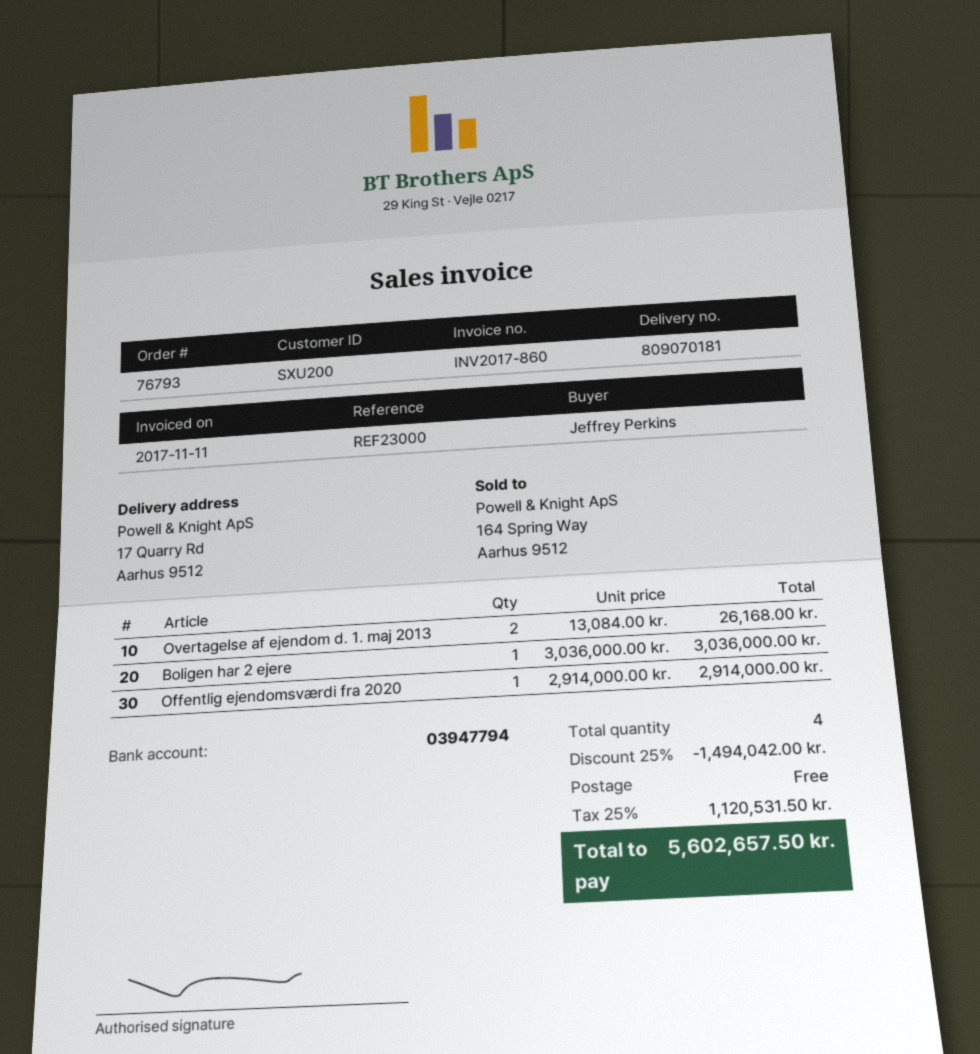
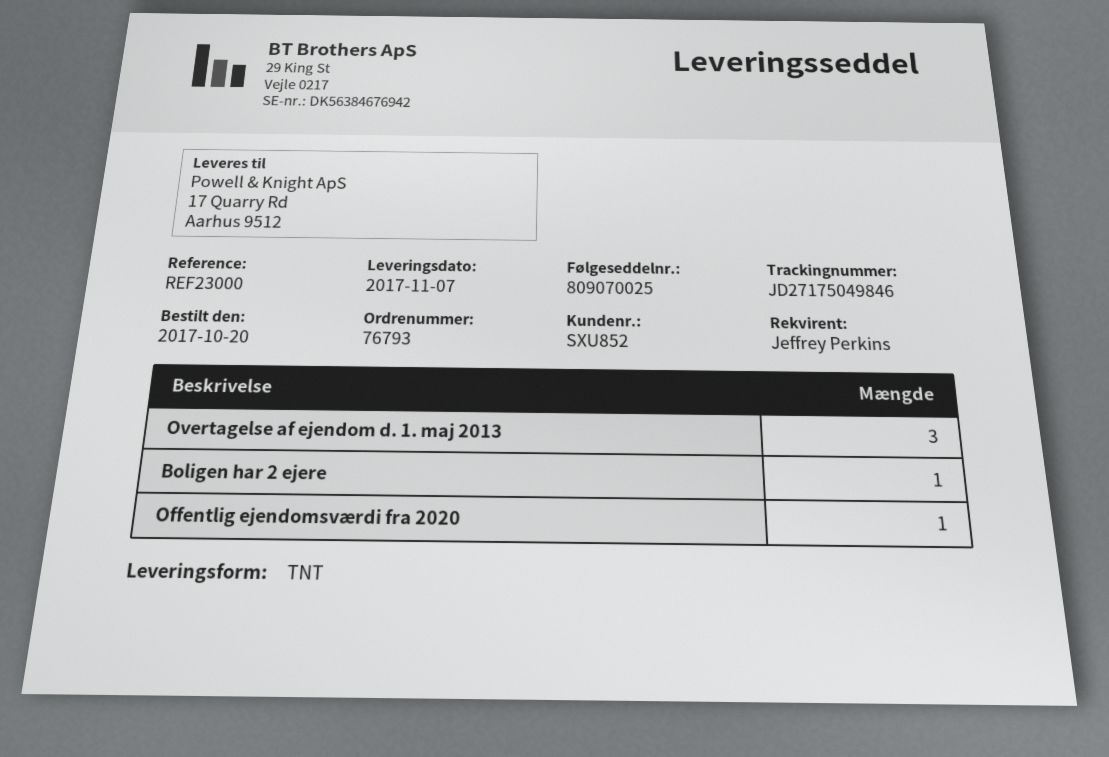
delivery note number: 809070181 -> 809070025
customer number: SXU200 -> SXU852
Overtagelse af ejendom d. 1. maj 2013: 2 -> 3

